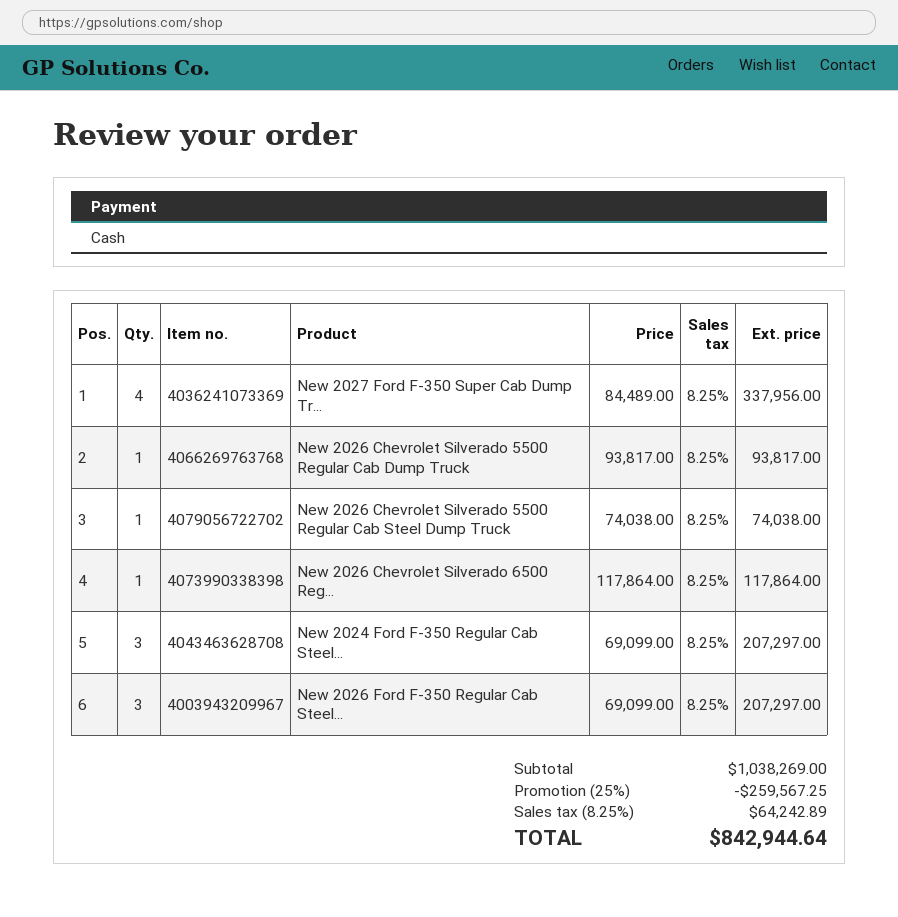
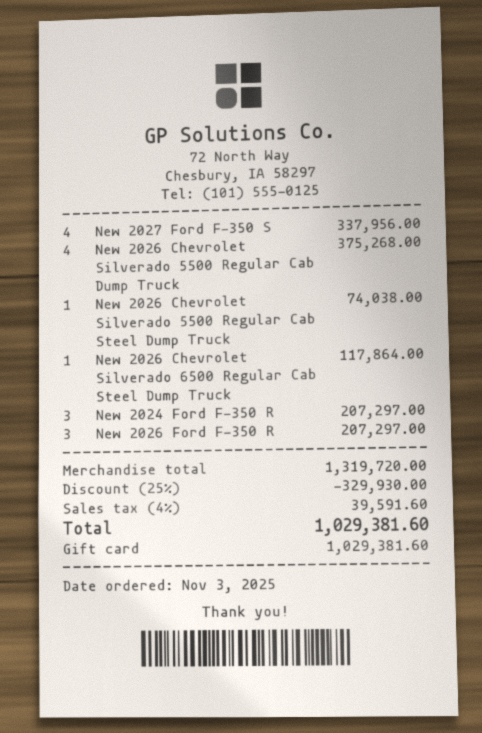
payment method: cash -> gift card
New 2026 Chevrolet Silverado 5500 Regular Cab Dump Truck: 1 for 93817.00 -> 4 for 375268.00
subtotal: 1038269.00 -> 1319720.00
discount: 25% = 259567.25 -> 25% = 329930.00
tax: 8.25% = 64242.89 -> 4% = 39591.60
total: 842944.64 -> 1029381.60

